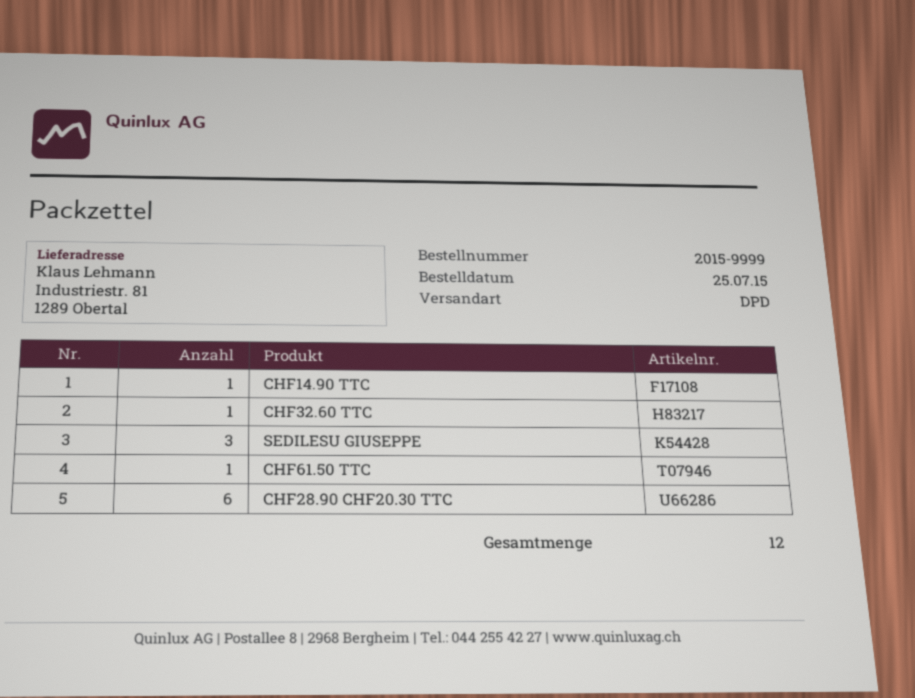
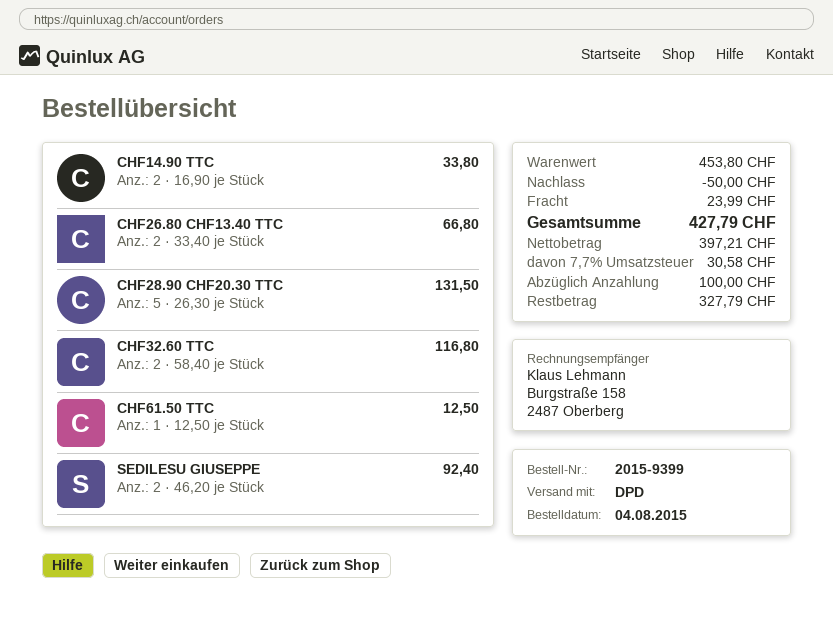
order number: 2015-9999 -> 2015-9399
order date: 2015-07-25 -> 2015-08-04
CHF14.90 TTC: 1 -> 2
CHF32.60 TTC: 1 -> 2
SEDILESU GIUSEPPE: 3 -> 2
CHF28.90 CHF20.30 TTC: 6 -> 5
CHF26.80 CHF13.40 TTC: none -> 2

